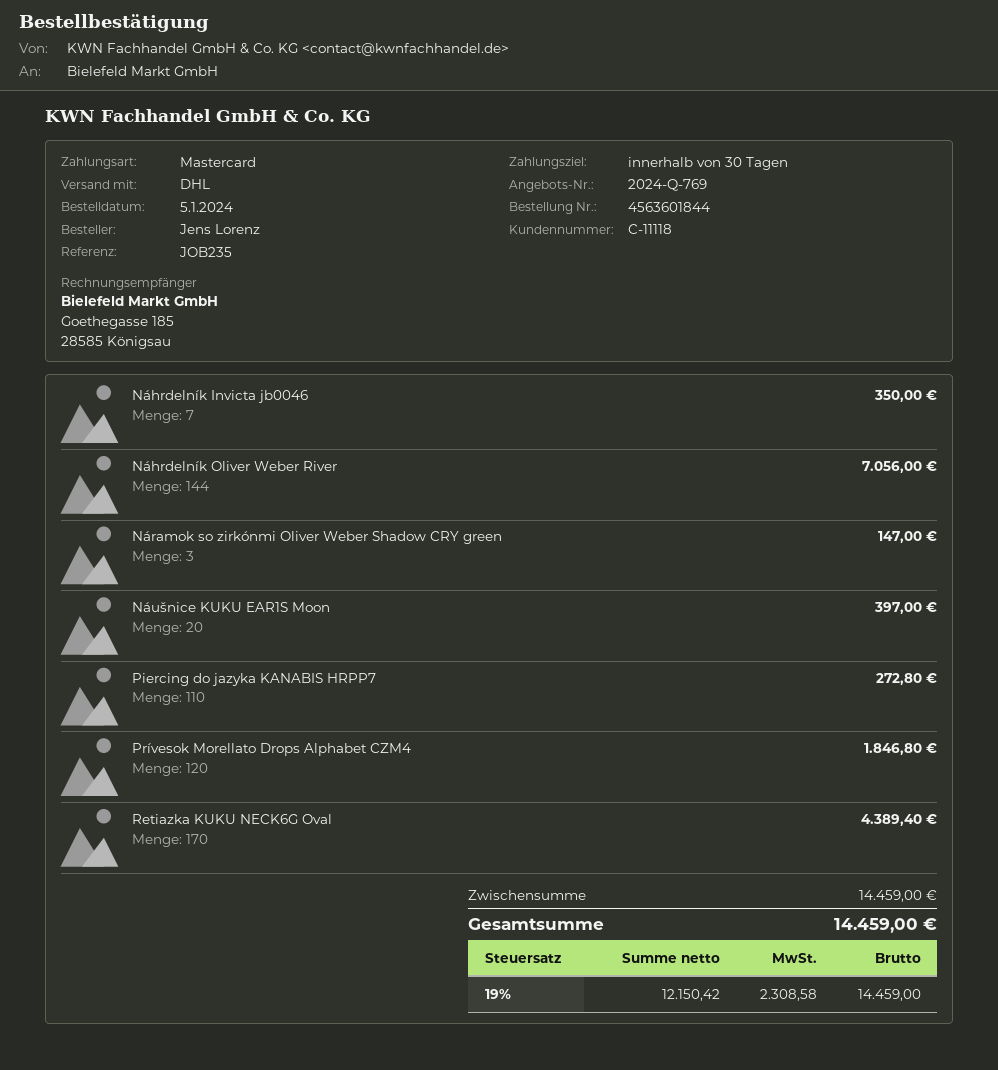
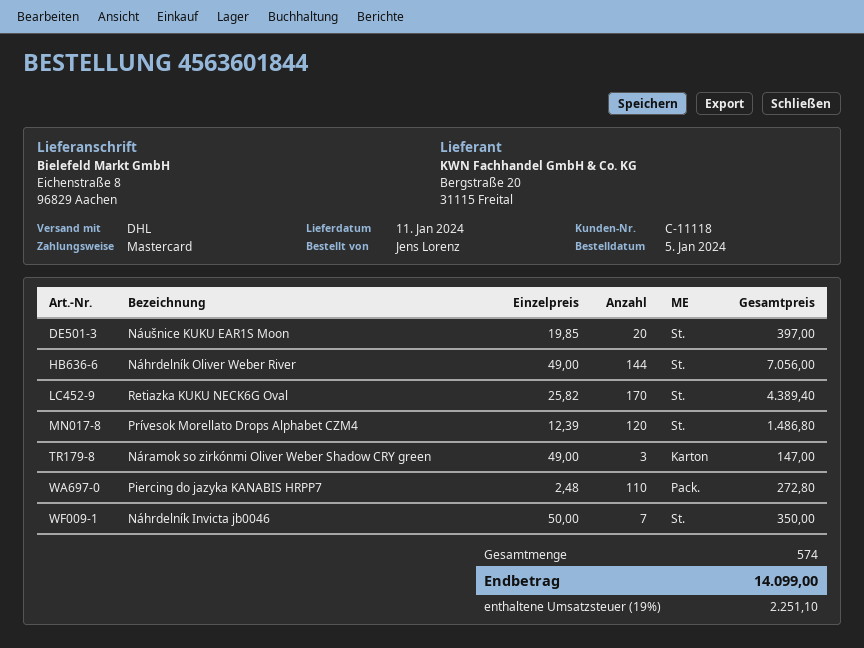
Prívesok Morellato Drops Alphabet CZM4: 120 for 1846.80 -> 120 for 1486.80
tax: 19% = 2308.58 -> 19% = 2251.10
total: 14459.00 -> 14099.00

